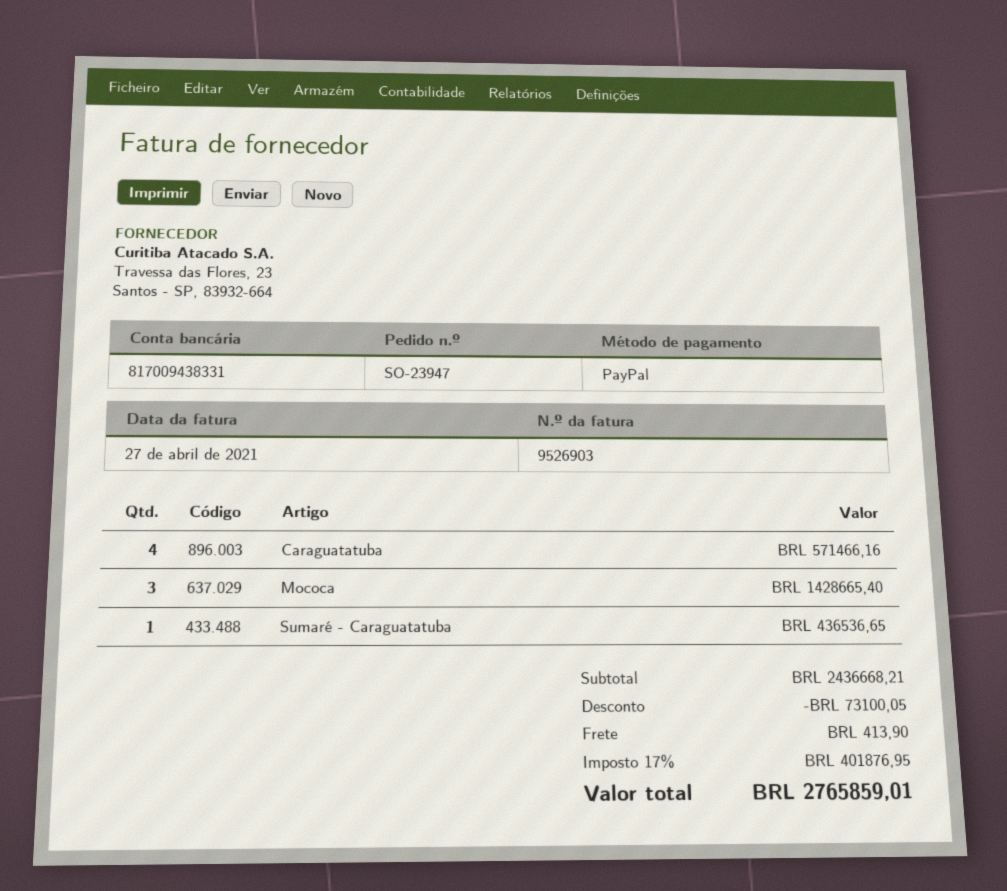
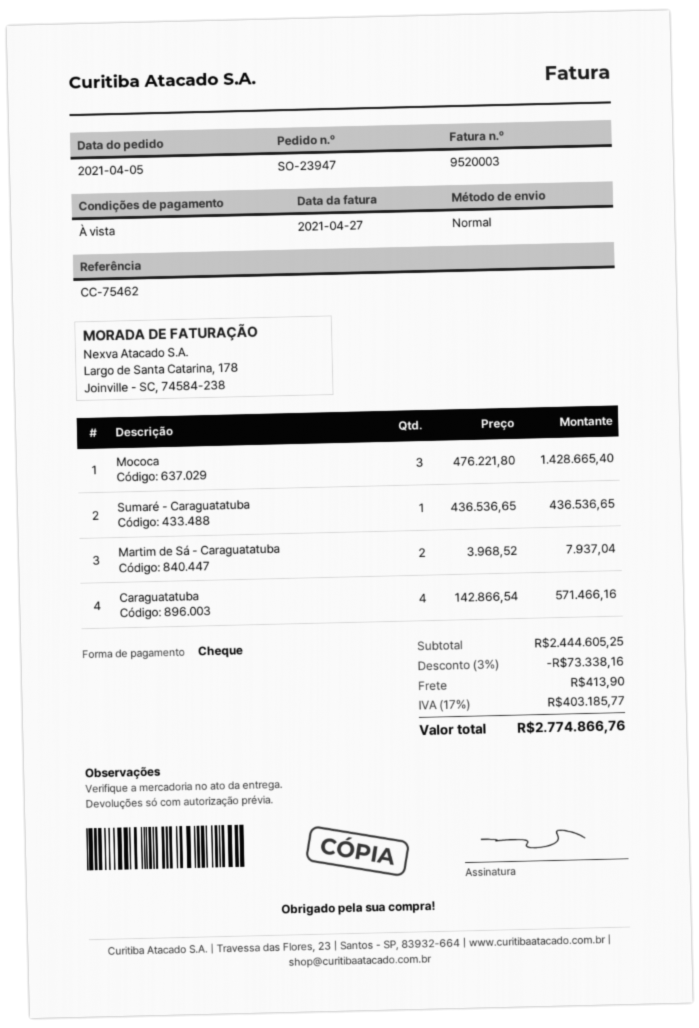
invoice number: 9526903 -> 9520003
payment method: PayPal -> cheque
Martim de Sá - Caraguatatuba: none -> 2 for 7937.04
subtotal: 2436668.21 -> 2444605.25
discount: 73100.05 -> 73338.16
tax: 17% = 401876.95 -> 17% = 403185.77
total: 2765859.01 -> 2774866.76

